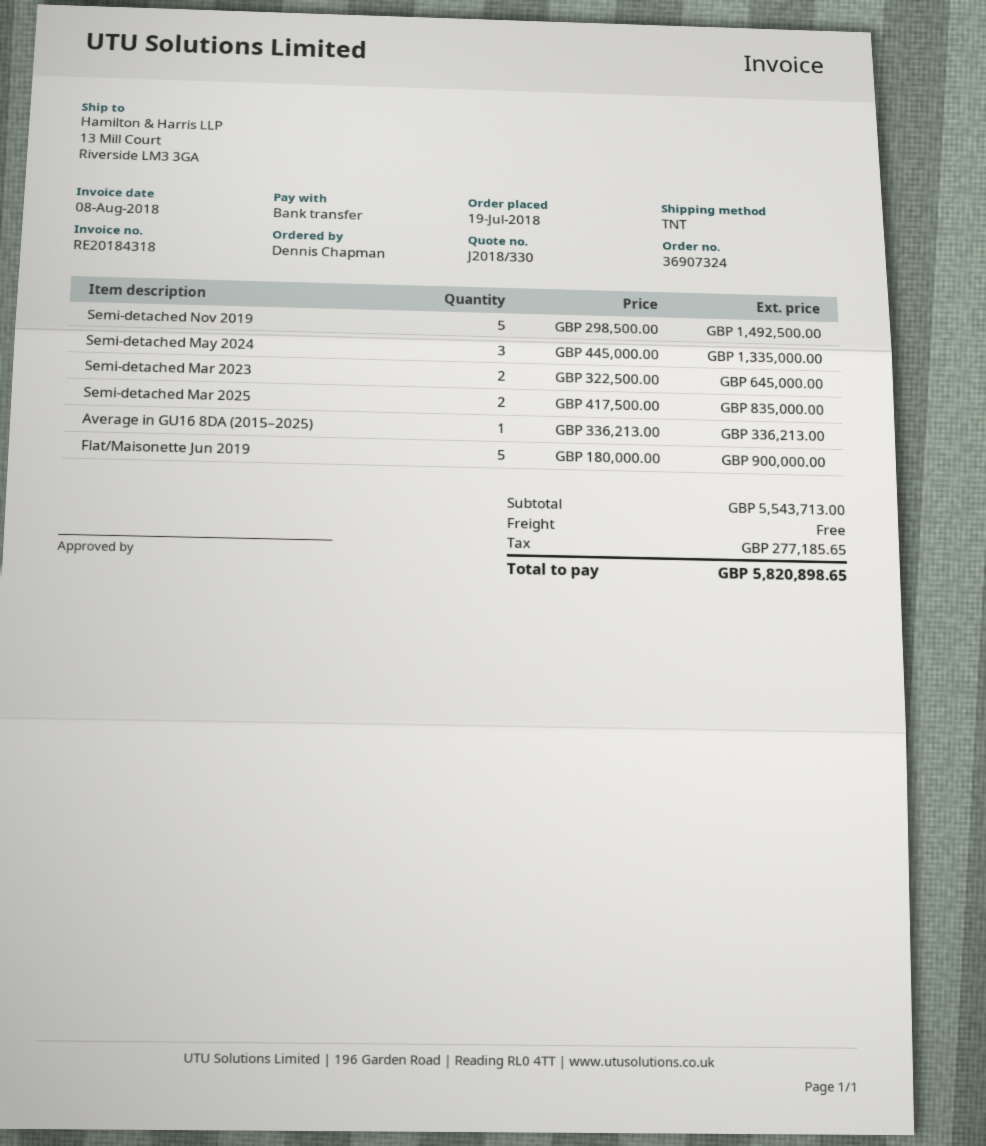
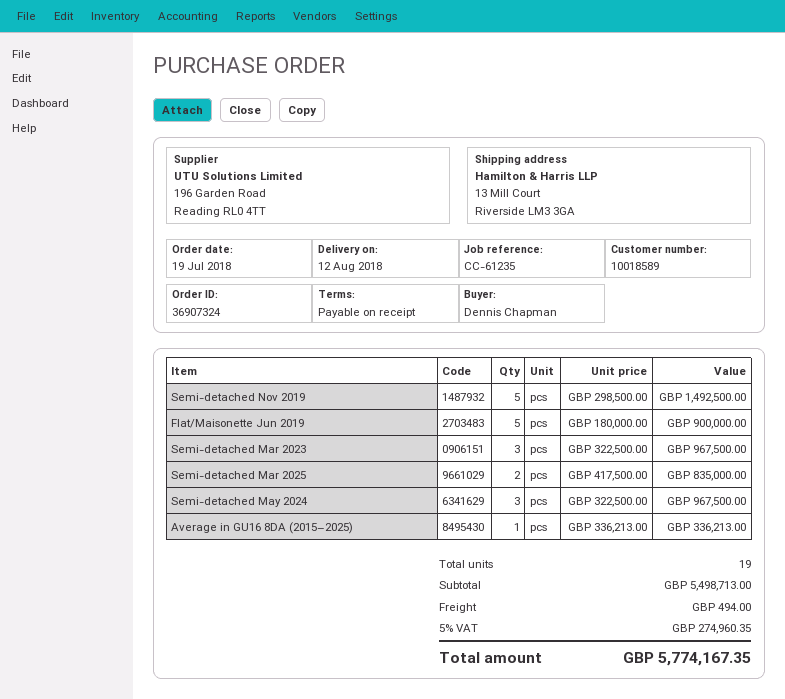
Semi-detached May 2024: 3 x 445000.00 = 1335000.00 -> 3 x 322500.00 = 967500.00
Semi-detached Mar 2023: 2 x 322500.00 = 645000.00 -> 3 x 322500.00 = 967500.00
subtotal: 5543713.00 -> 5498713.00
shipping: 0.00 -> 494.00
tax: 277185.65 -> 274960.35
total: 5820898.65 -> 5774167.35

